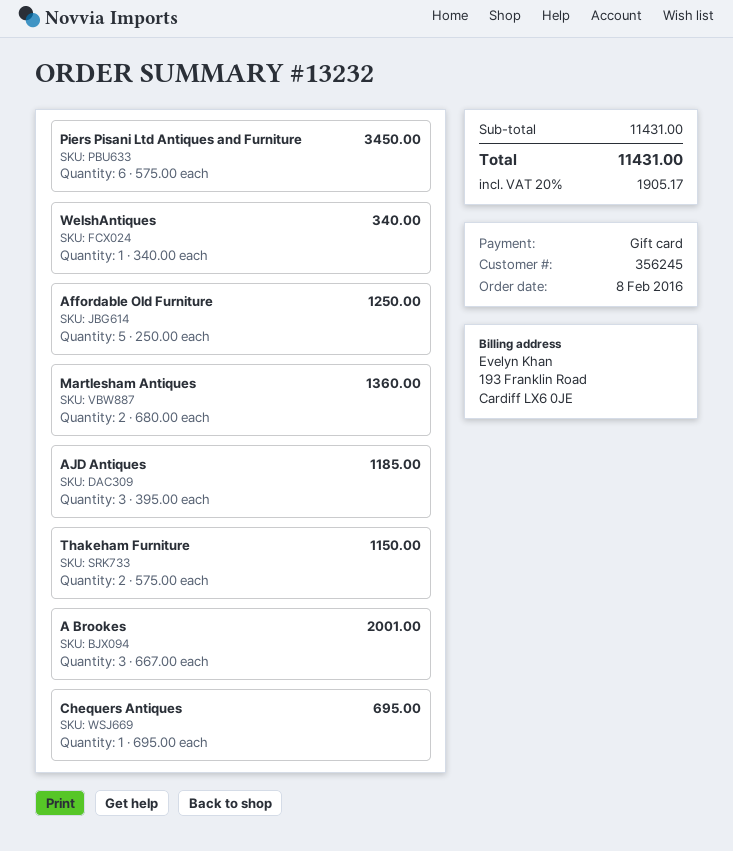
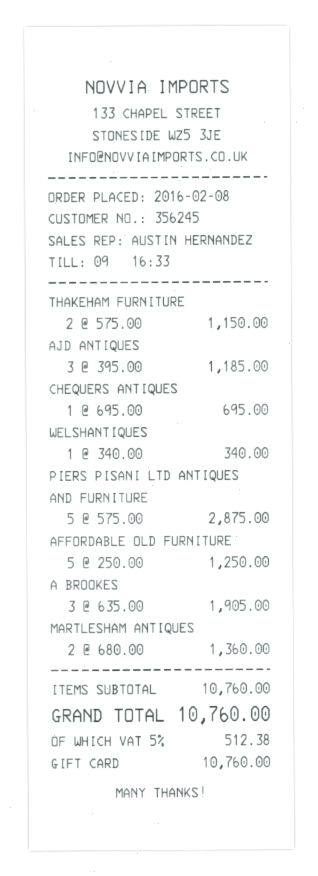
Piers Pisani Ltd Antiques and Furniture: 6 x 575.00 = 3450.00 -> 5 x 575.00 = 2875.00
A Brookes: 3 x 667.00 = 2001.00 -> 3 x 635.00 = 1905.00
subtotal: 11431.00 -> 10760.00
tax: 20% = 1905.17 -> 5% = 512.38
total: 11431.00 -> 10760.00

